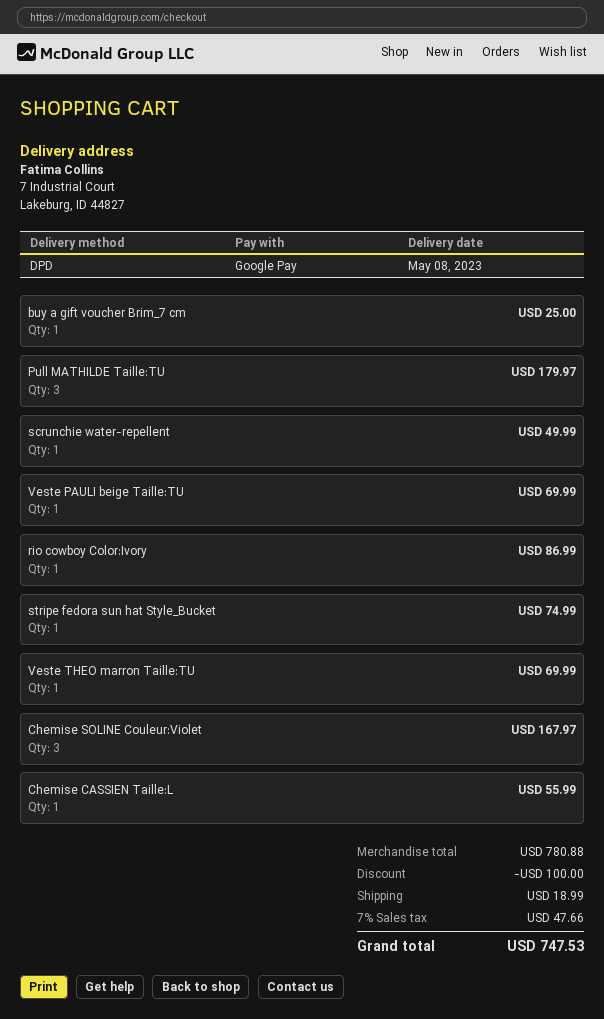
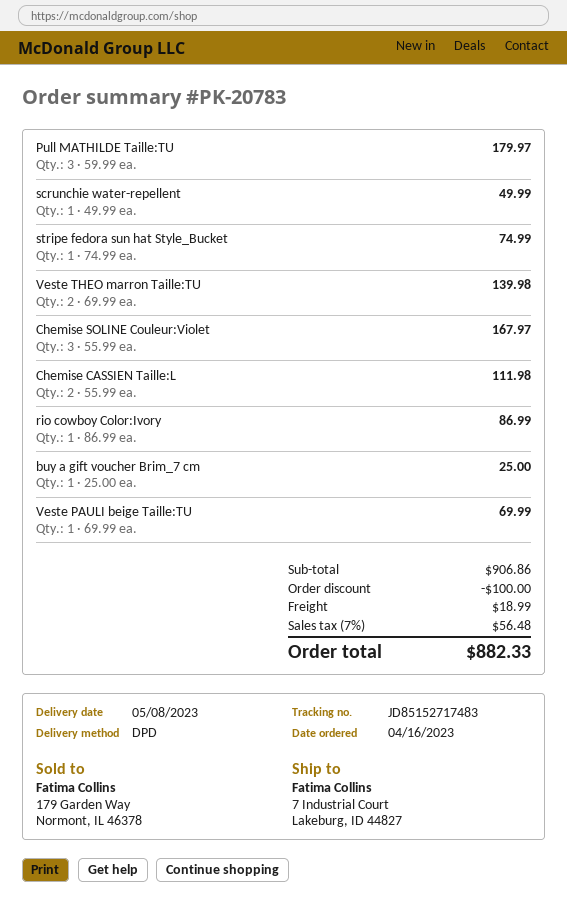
Veste THEO marron Taille:TU: 1 for 69.99 -> 2 for 139.98
Chemise CASSIEN Taille:L: 1 for 55.99 -> 2 for 111.98
subtotal: 780.88 -> 906.86
tax: 7% = 47.66 -> 7% = 56.48
total: 747.53 -> 882.33

